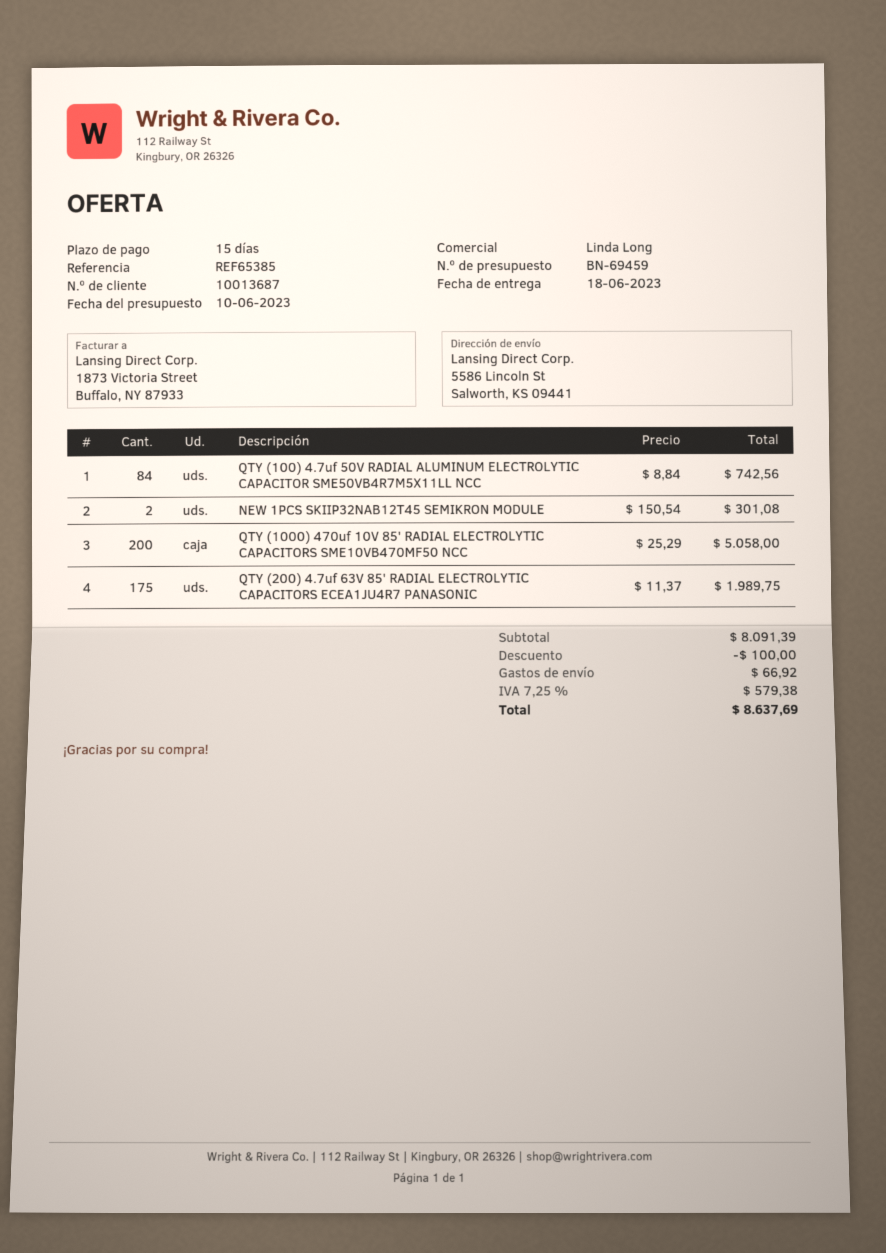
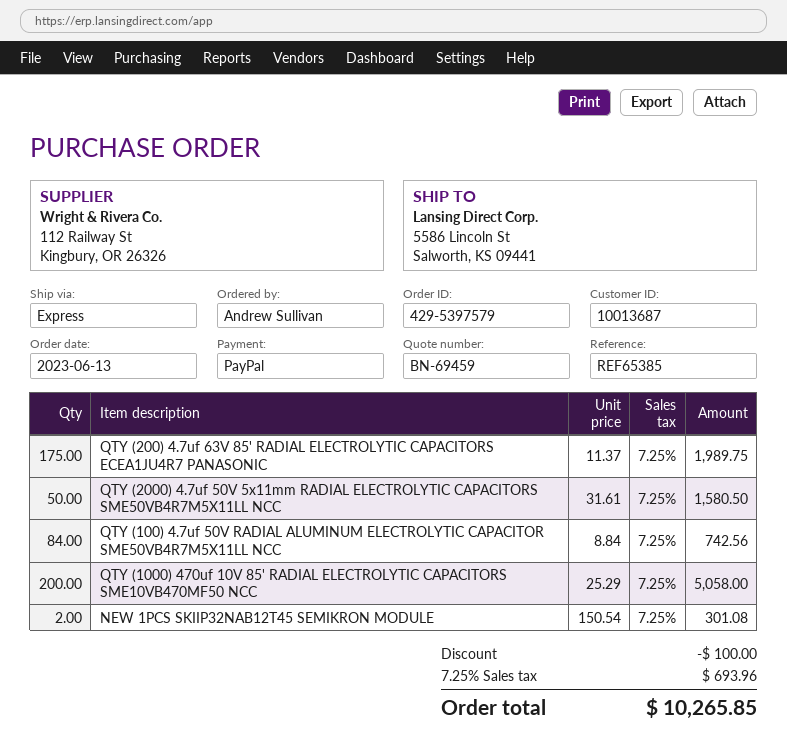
QTY (2000) 4.7uf 50V 5x11mm RADIAL ELECTROLYTIC CAPACITORS SME50VB4R7M5X11LL NCC: none -> 50 x 31.61 = 1580.50
shipping: 66.92 -> none
tax: 7.25% = 579.38 -> 7.25% = 693.96
total: 8637.69 -> 10265.85

